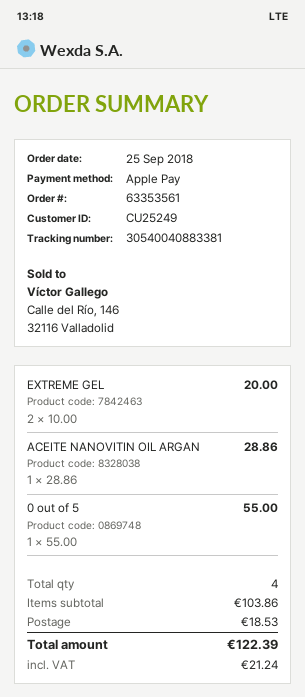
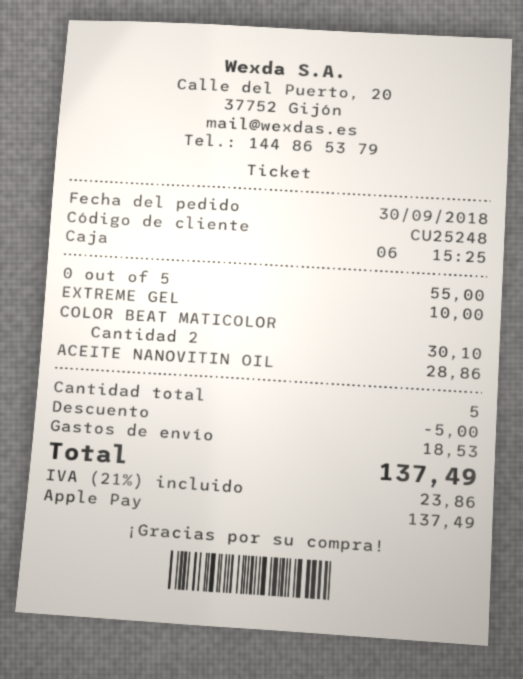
order date: 2018-09-25 -> 2018-09-30
customer number: CU25249 -> CU25248
EXTREME GEL: 2 for 20.00 -> 1 for 10.00
COLOR BEAT MATICOLOR: none -> 2 for 30.10
total quantity: 4 -> 5
discount: none -> 5.00
tax: 21.24 -> 23.86
total: 122.39 -> 137.49

